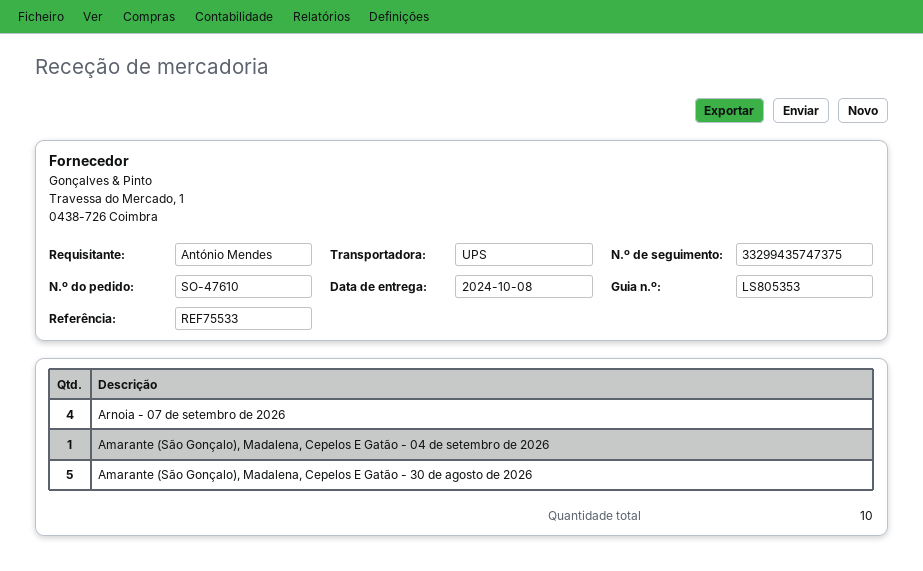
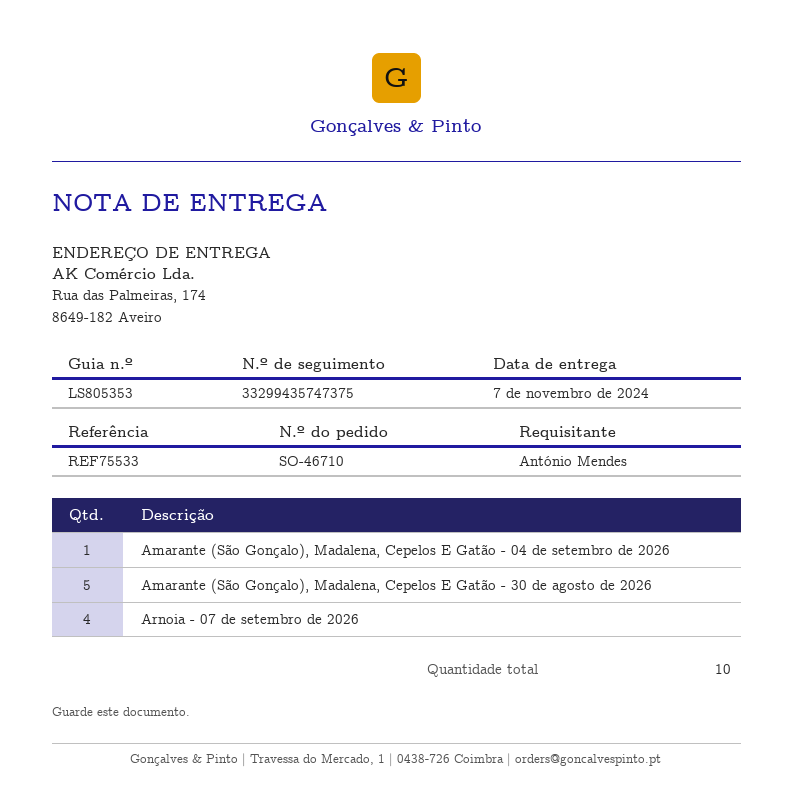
order number: SO-47610 -> SO-46710
delivery date: 2024-10-08 -> 2024-11-07

